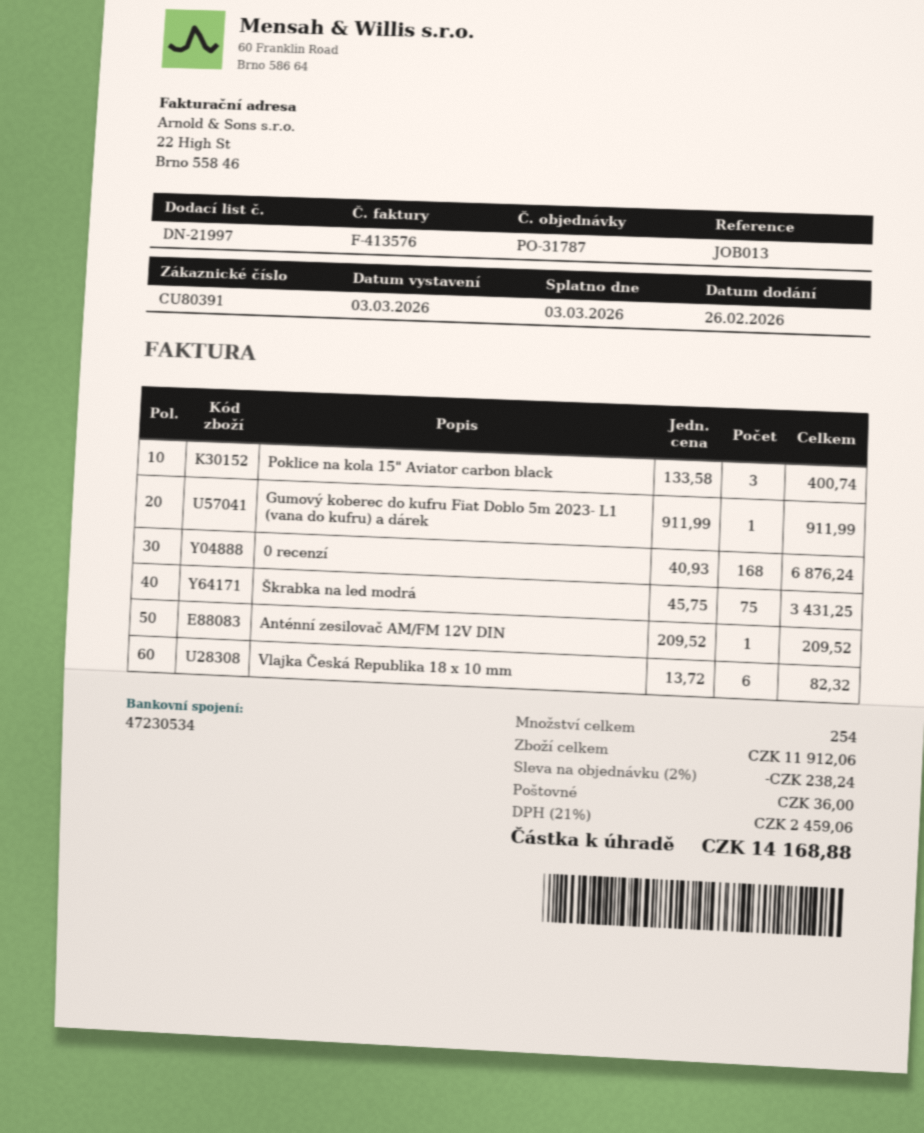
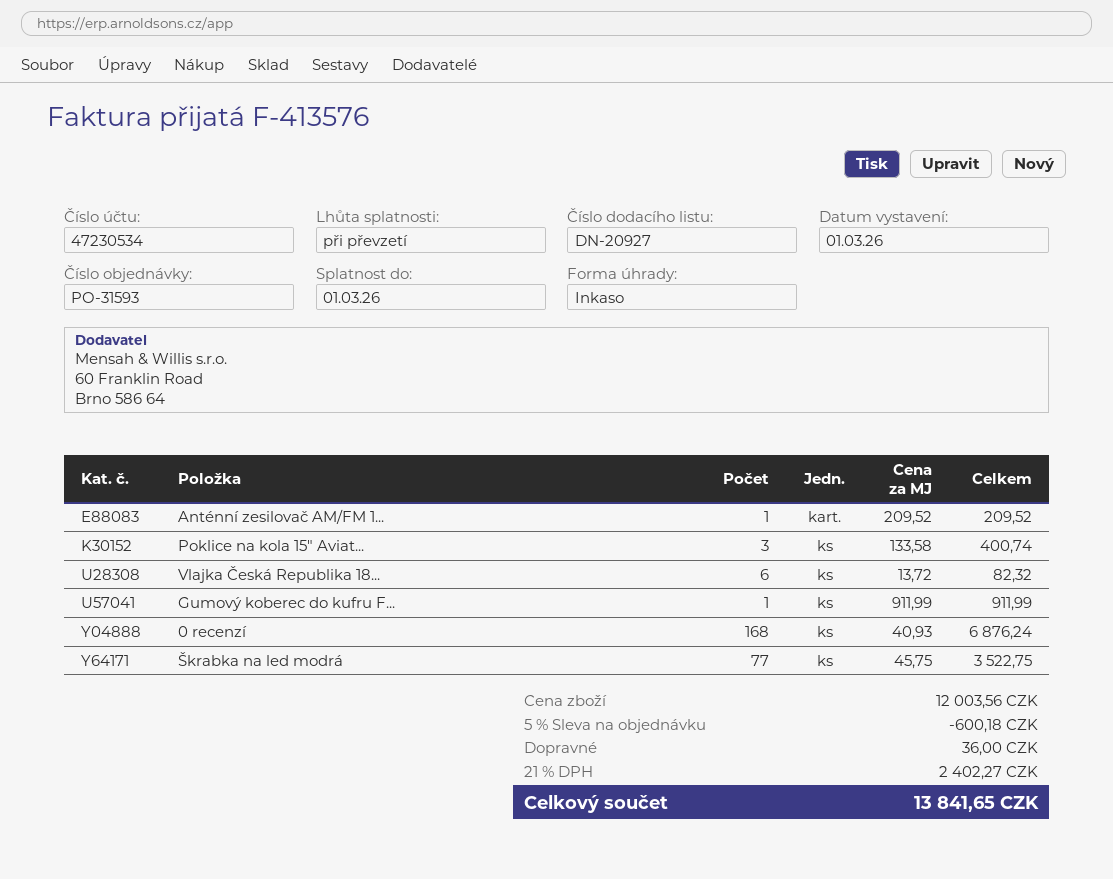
order number: PO-31787 -> PO-31593
delivery note number: DN-21997 -> DN-20927
invoice date: 2026-03-03 -> 2026-03-01
due date: 2026-03-03 -> 2026-03-01
Škrabka na led modrá: 75 x 45.75 = 3431.25 -> 77 x 45.75 = 3522.75
subtotal: 11912.06 -> 12003.56
discount: 2% = 238.24 -> 5% = 600.18
tax: 21% = 2459.06 -> 21% = 2402.27
total: 14168.88 -> 13841.65

